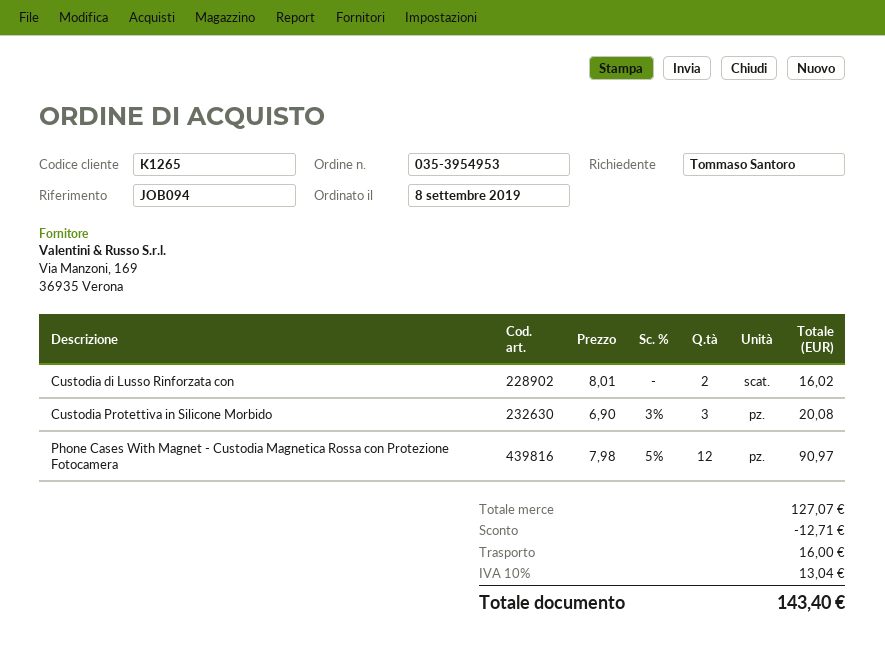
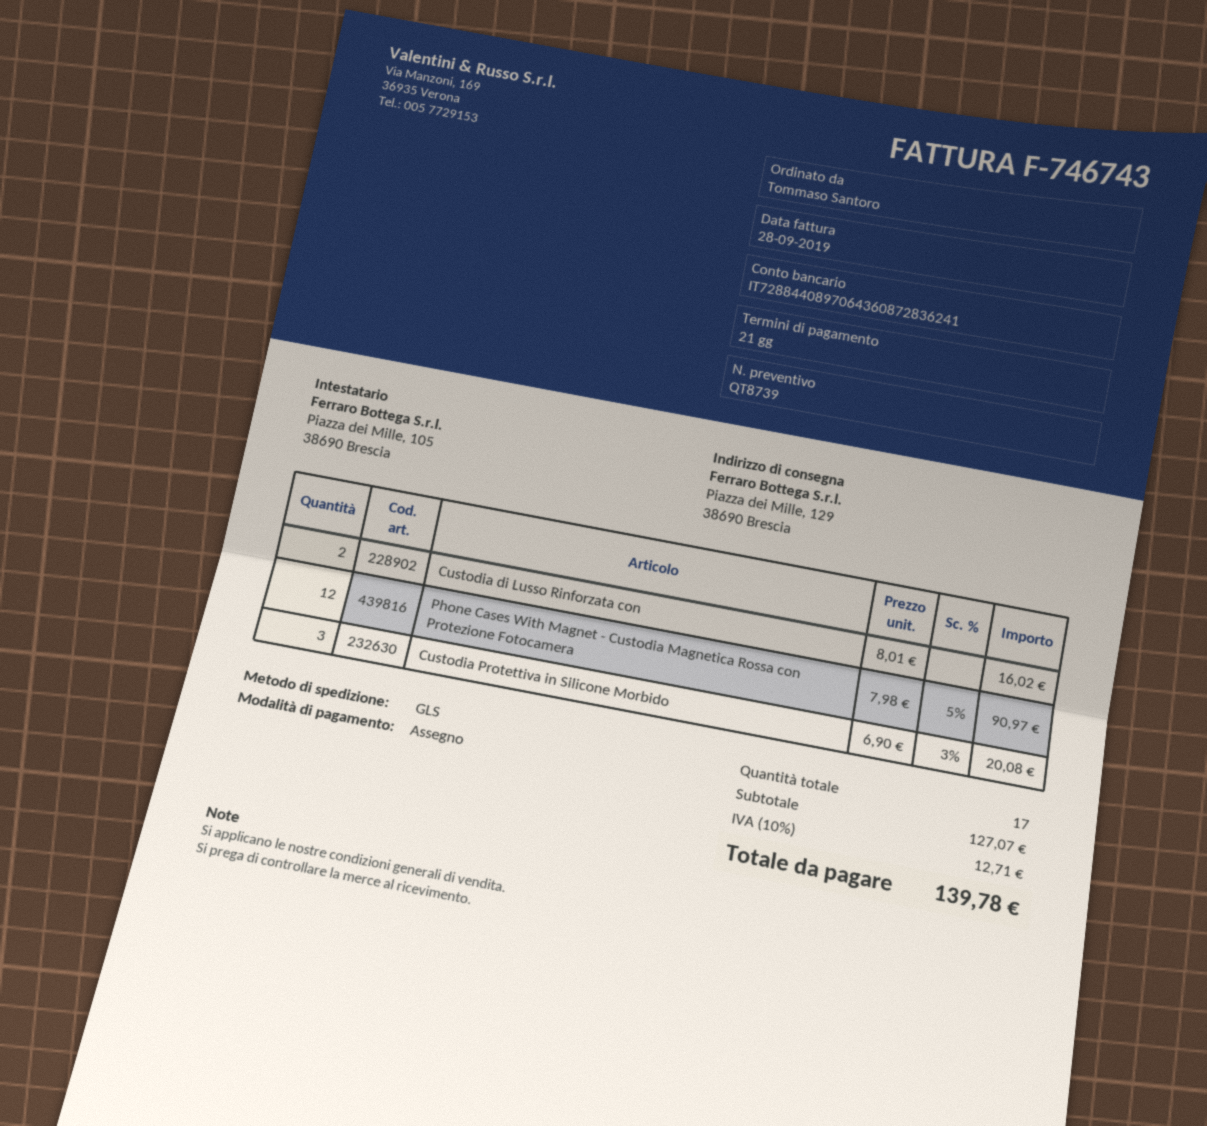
discount: 12.71 -> none
shipping: 16.00 -> none
tax: 10% = 13.04 -> 10% = 12.71
total: 143.40 -> 139.78

